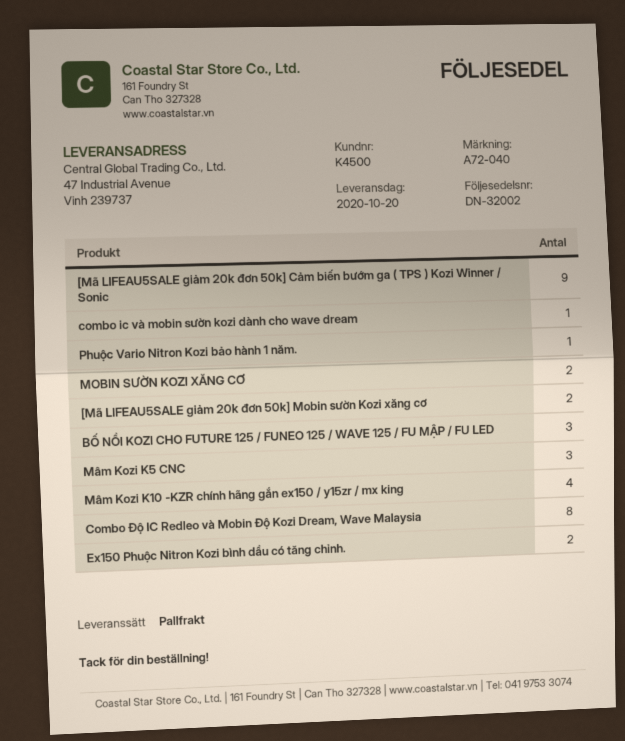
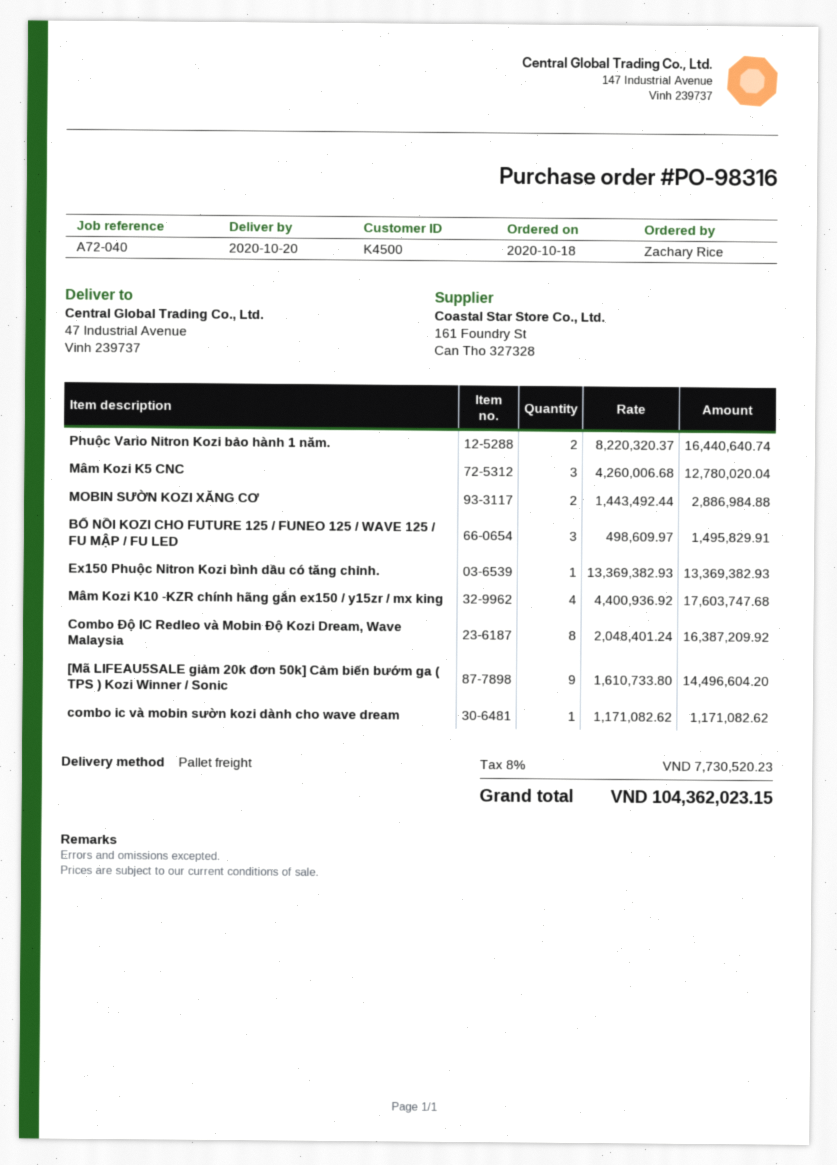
Phuộc Vario Nitron Kozi bảo hành 1 năm.: 1 -> 2
[Mã LIFEAU5SALE giảm 20k đơn 50k] Mobin sườn Kozi xăng cơ: 2 -> none
Ex150 Phuộc Nitron Kozi bình dầu có tăng chỉnh.: 2 -> 1

